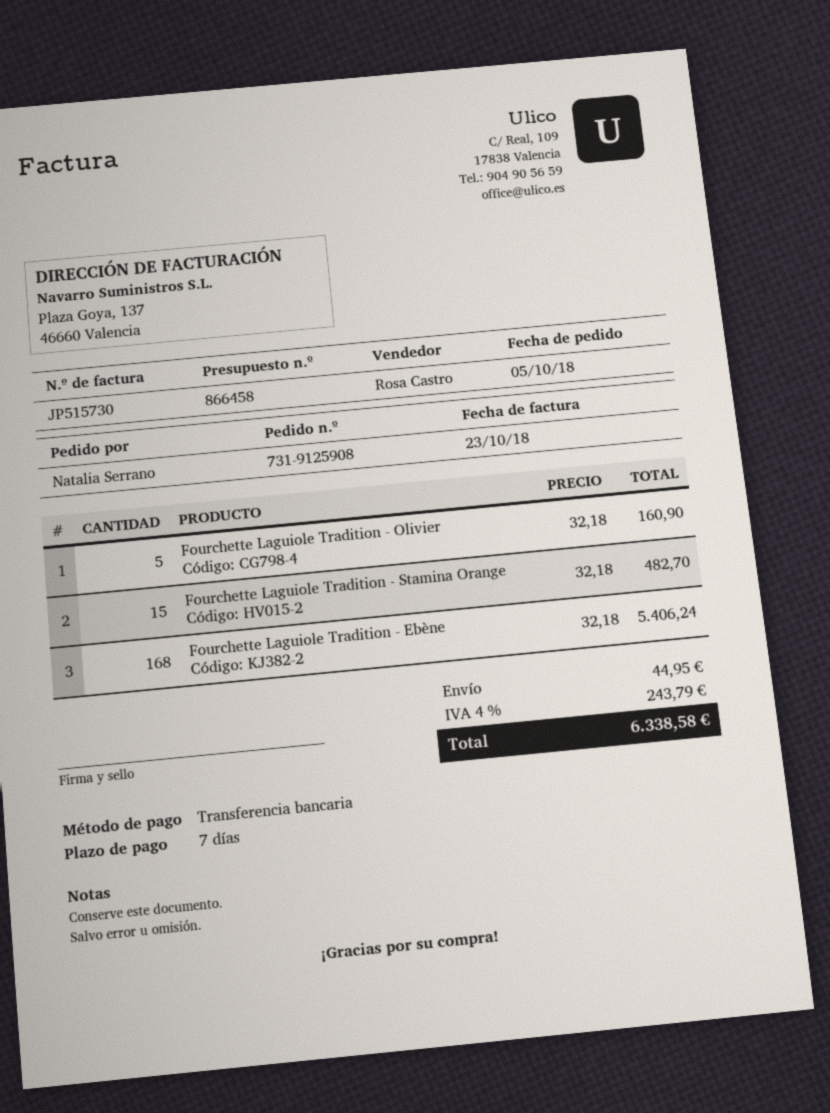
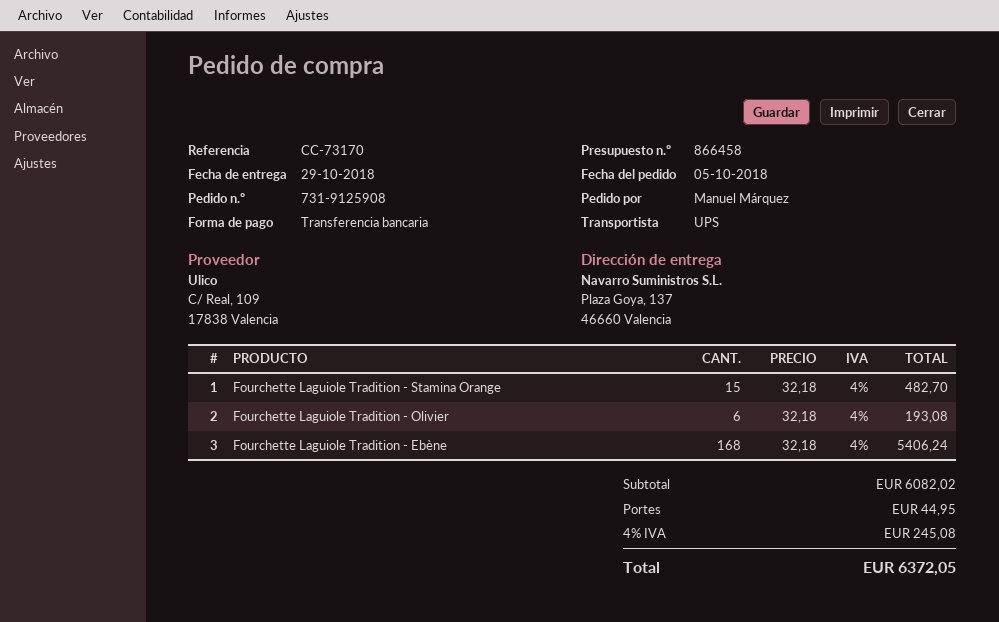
ordered by: Natalia Serrano -> Manuel Márquez
Fourchette Laguiole Tradition - Olivier: 5 x 32.18 = 160.90 -> 6 x 32.18 = 193.08
tax: 4% = 243.79 -> 4% = 245.08
total: 6338.58 -> 6372.05

